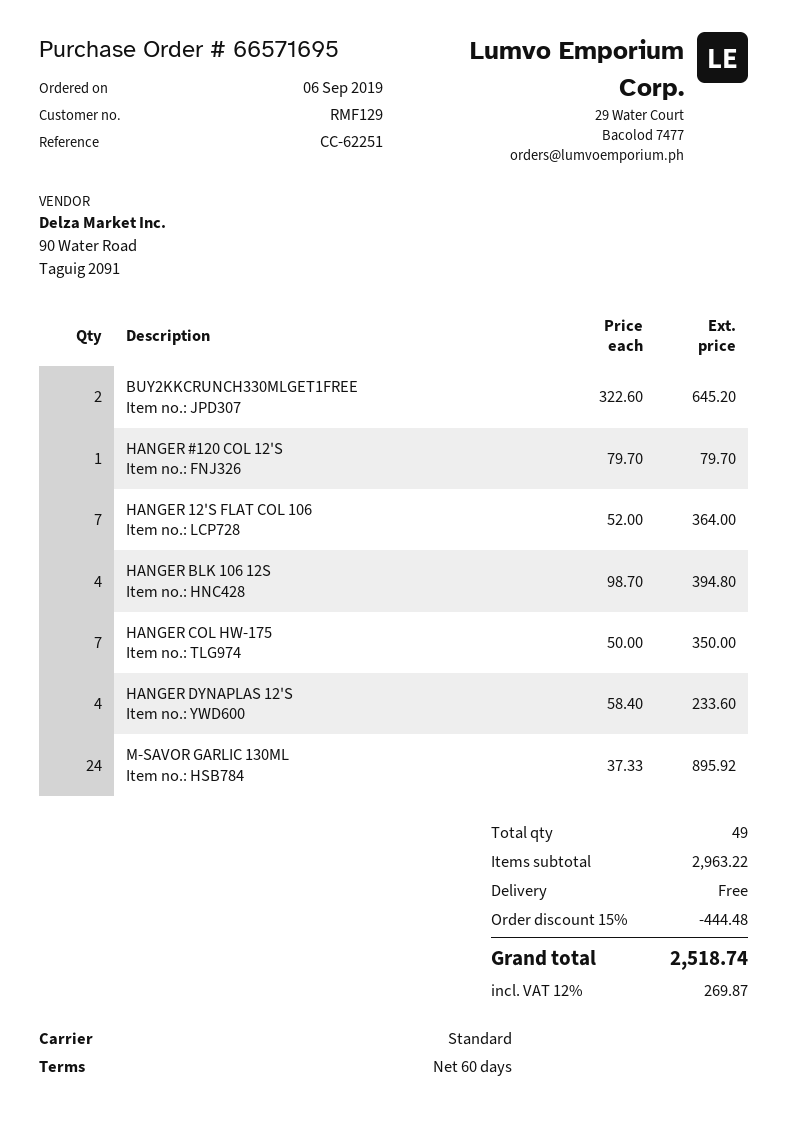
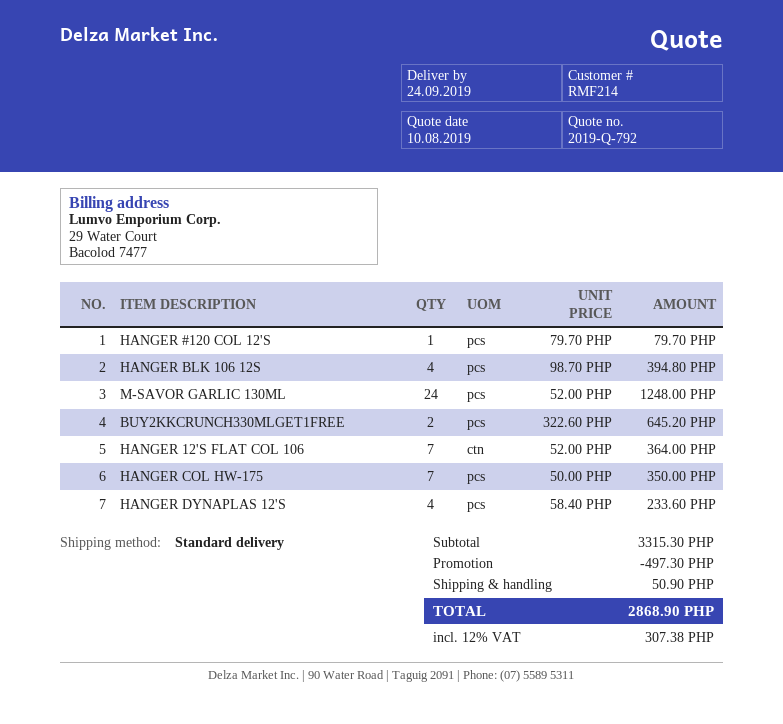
customer number: RMF129 -> RMF214
M-SAVOR GARLIC 130ML: 24 x 37.33 = 895.92 -> 24 x 52.00 = 1248.00
subtotal: 2963.22 -> 3315.30
discount: 444.48 -> 497.30
shipping: 0.00 -> 50.90
tax: 12% = 269.87 -> 12% = 307.38
total: 2518.74 -> 2868.90

